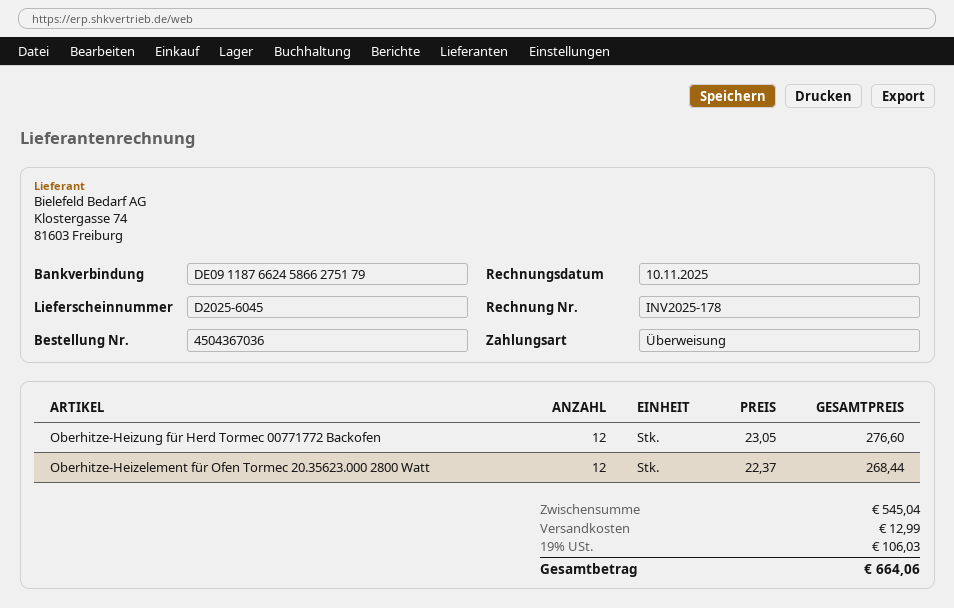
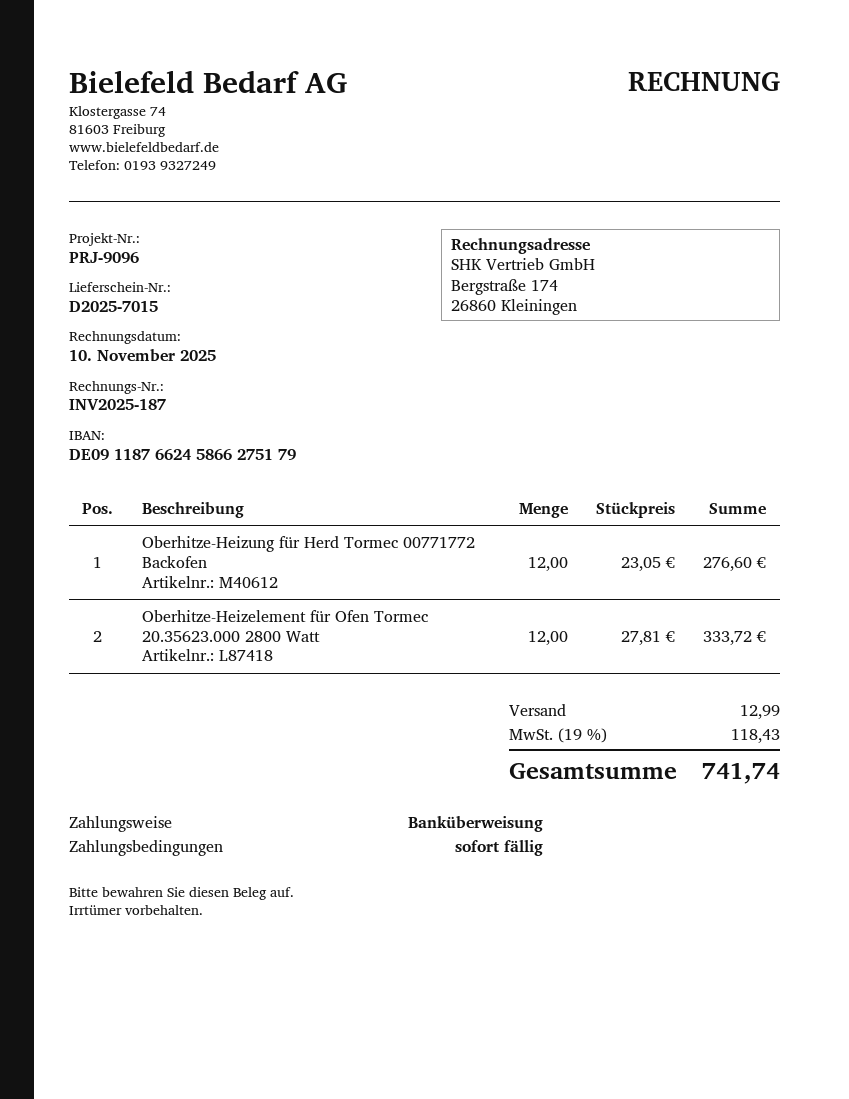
delivery note number: D2025-6045 -> D2025-7015
invoice number: INV2025-178 -> INV2025-187
Oberhitze-Heizelement für Ofen Tormec 20.35623.000 2800 Watt: 12 x 22.37 = 268.44 -> 12 x 27.81 = 333.72
tax: 19% = 106.03 -> 19% = 118.43
total: 664.06 -> 741.74

